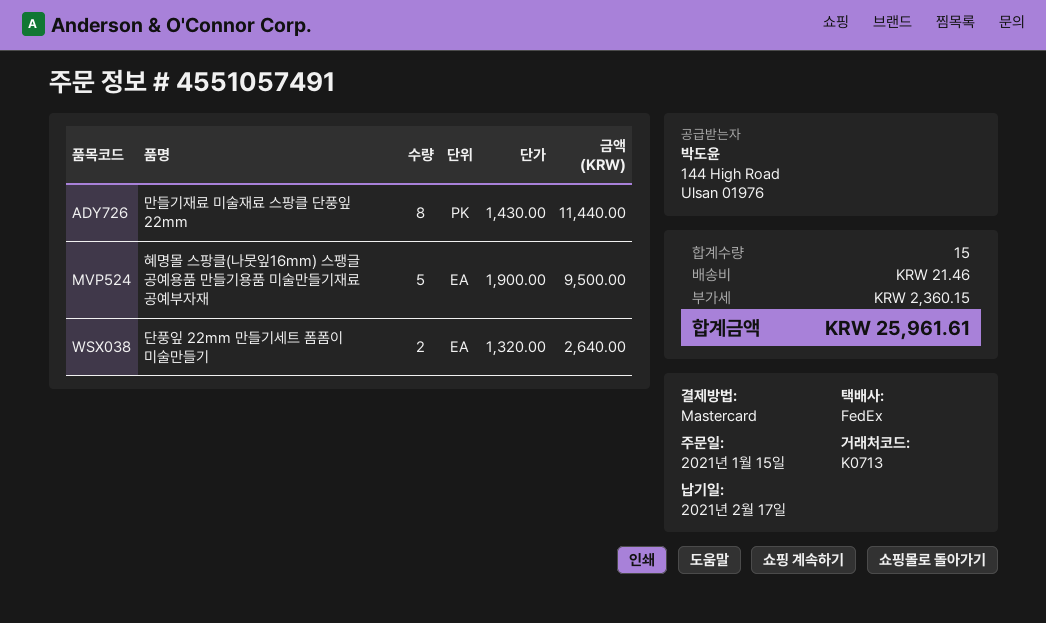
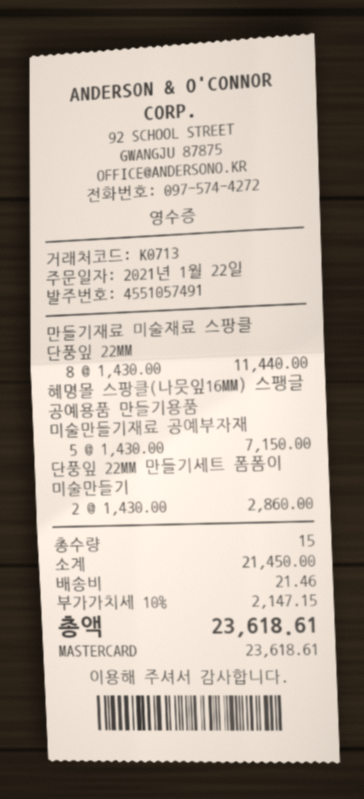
order date: 2021-01-15 -> 2021-01-22
혜명몰 스팡클(나뭇잎16mm) 스팽글 공예용품 만들기용품 미술만들기재료 공예부자재: 5 x 1900.00 = 9500.00 -> 5 x 1430.00 = 7150.00
단풍잎 22mm 만들기세트 폼폼이 미술만들기: 2 x 1320.00 = 2640.00 -> 2 x 1430.00 = 2860.00
tax: 2360.15 -> 2147.15
total: 25961.61 -> 23618.61

